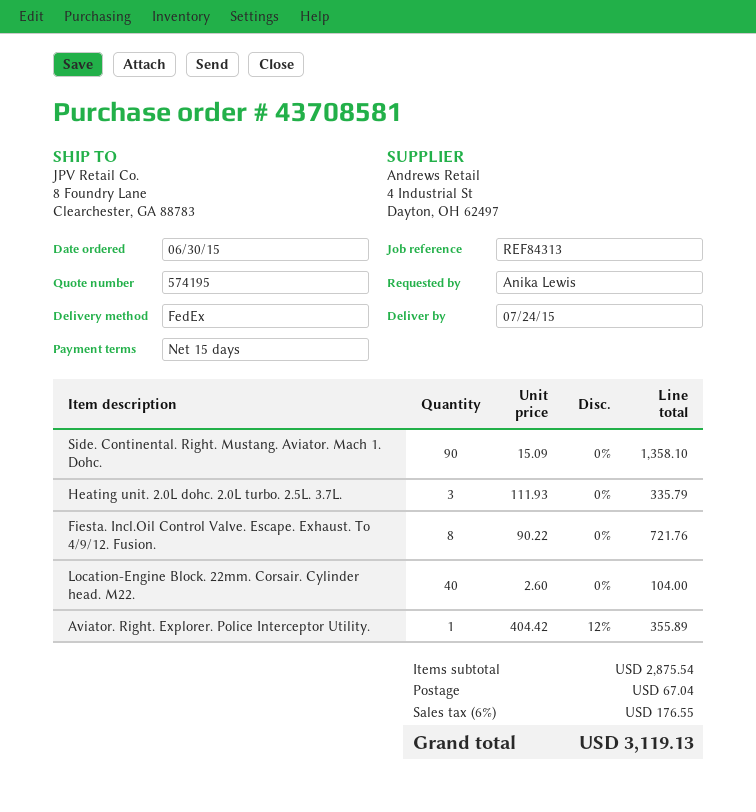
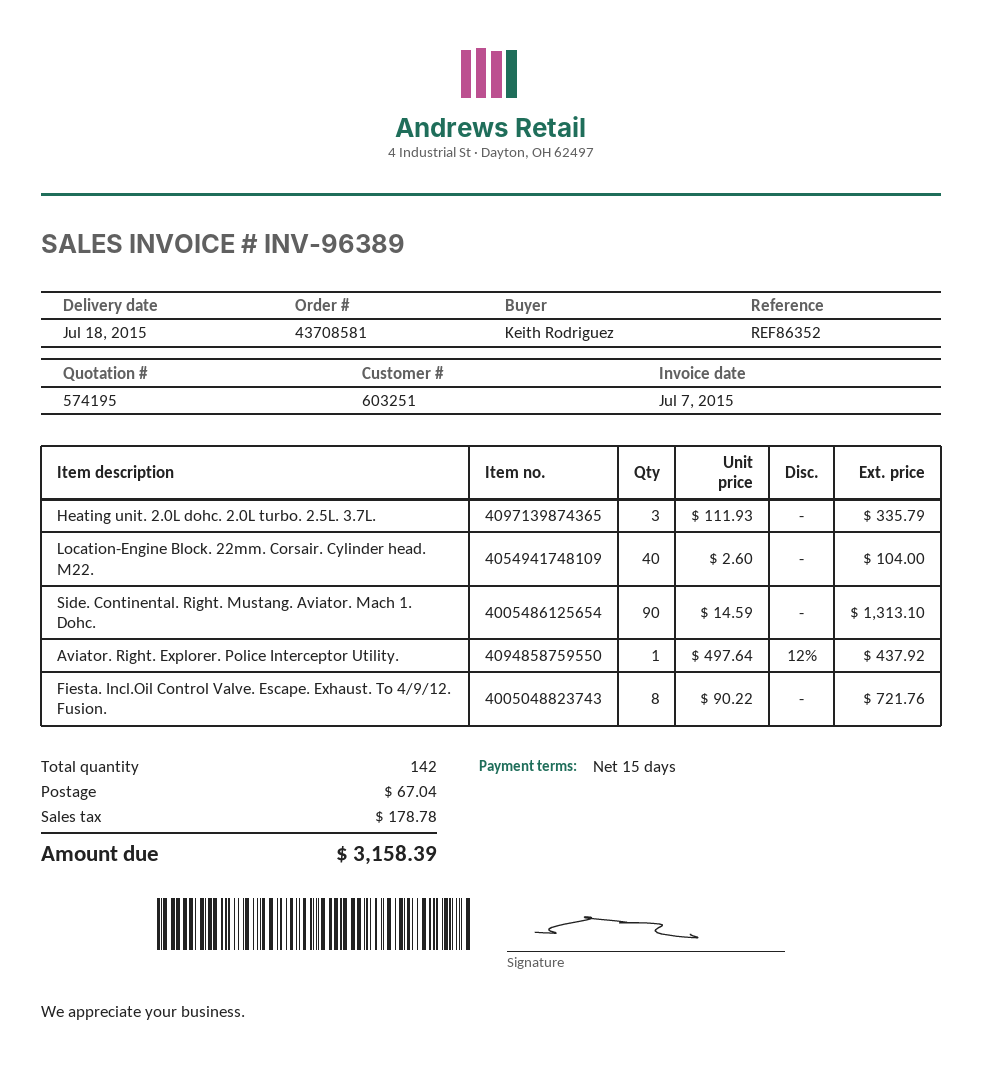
delivery date: 2015-07-24 -> 2015-07-18
reference: REF84313 -> REF86352
ordered by: Anika Lewis -> Keith Rodriguez
Side. Continental. Right. Mustang. Aviator. Mach 1. Dohc.: 90 x 15.09 = 1358.10 -> 90 x 14.59 = 1313.10
Aviator. Right. Explorer. Police Interceptor Utility.: 1 x 404.42 - 12% = 355.89 -> 1 x 497.64 - 12% = 437.92
tax: 176.55 -> 178.78
total: 3119.13 -> 3158.39

